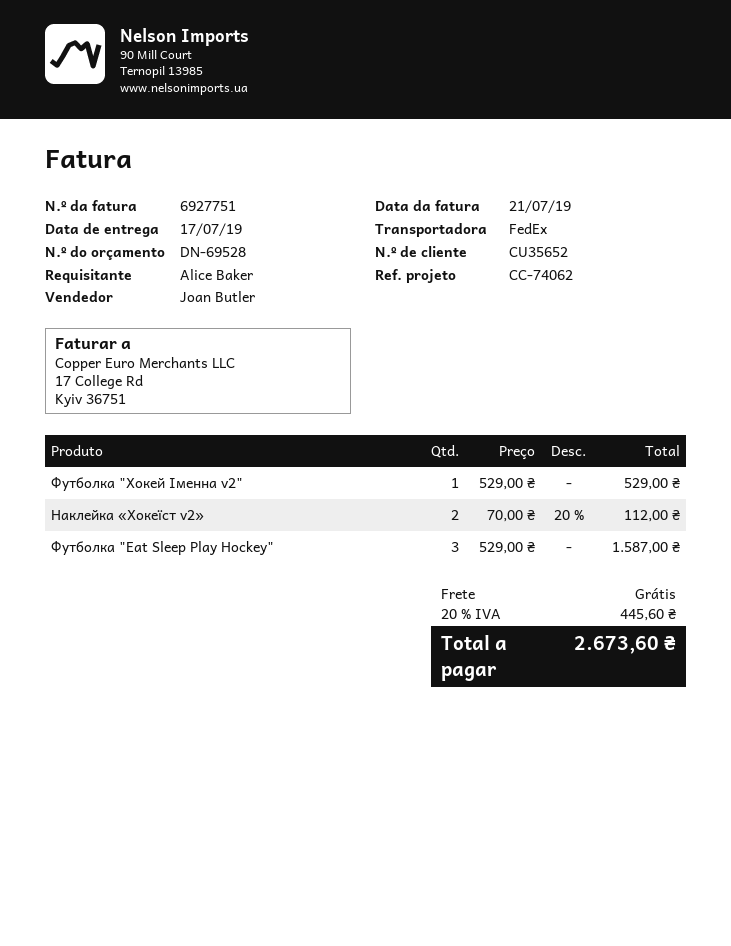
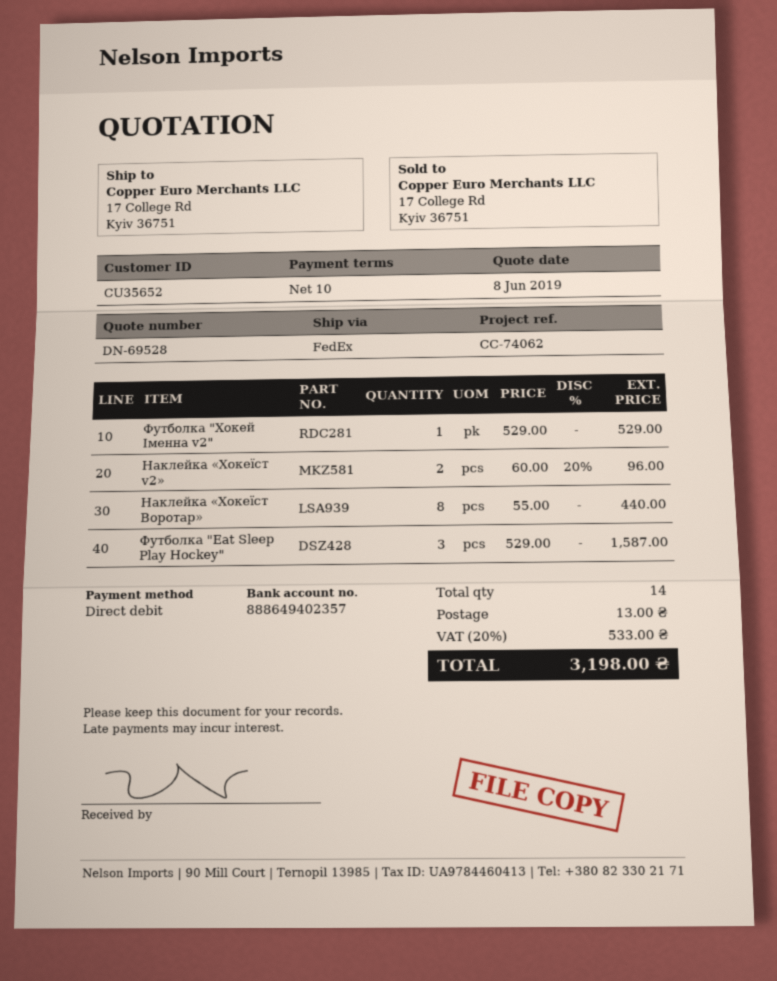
Наклейка «Хокеїст v2»: 2 x 70.00 - 20% = 112.00 -> 2 x 60.00 - 20% = 96.00
Наклейка «Хокеїст Воротар»: none -> 8 x 55.00 = 440.00
shipping: 0.00 -> 13.00
tax: 20% = 445.60 -> 20% = 533.00
total: 2673.60 -> 3198.00

